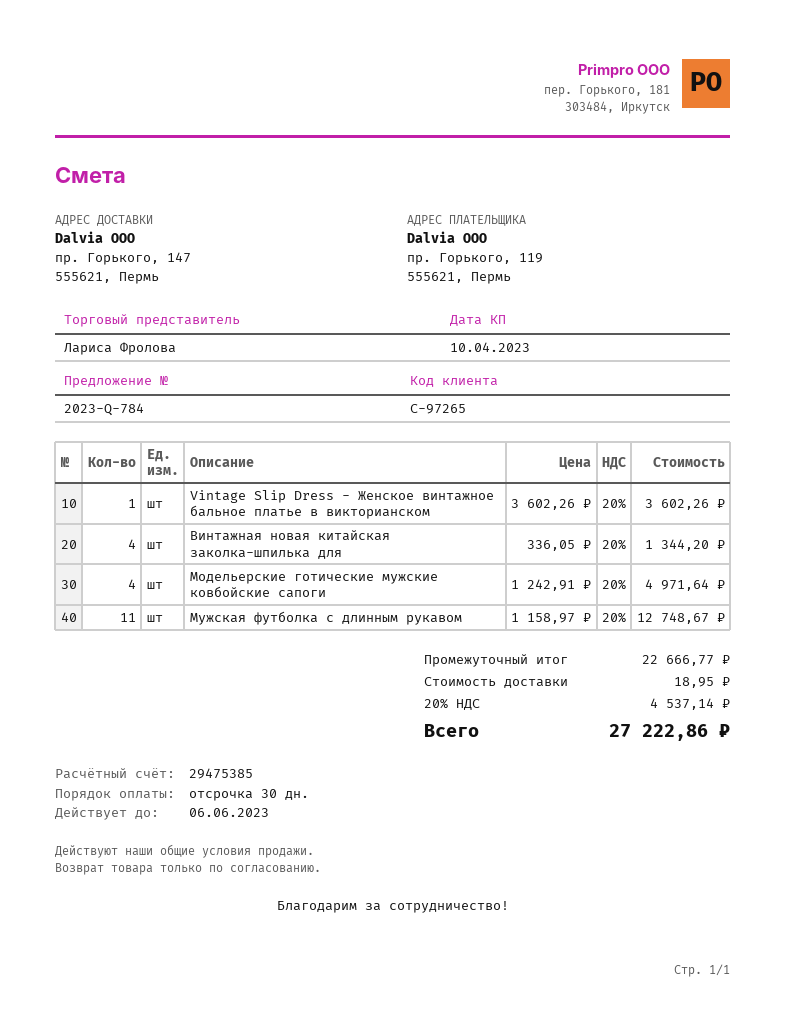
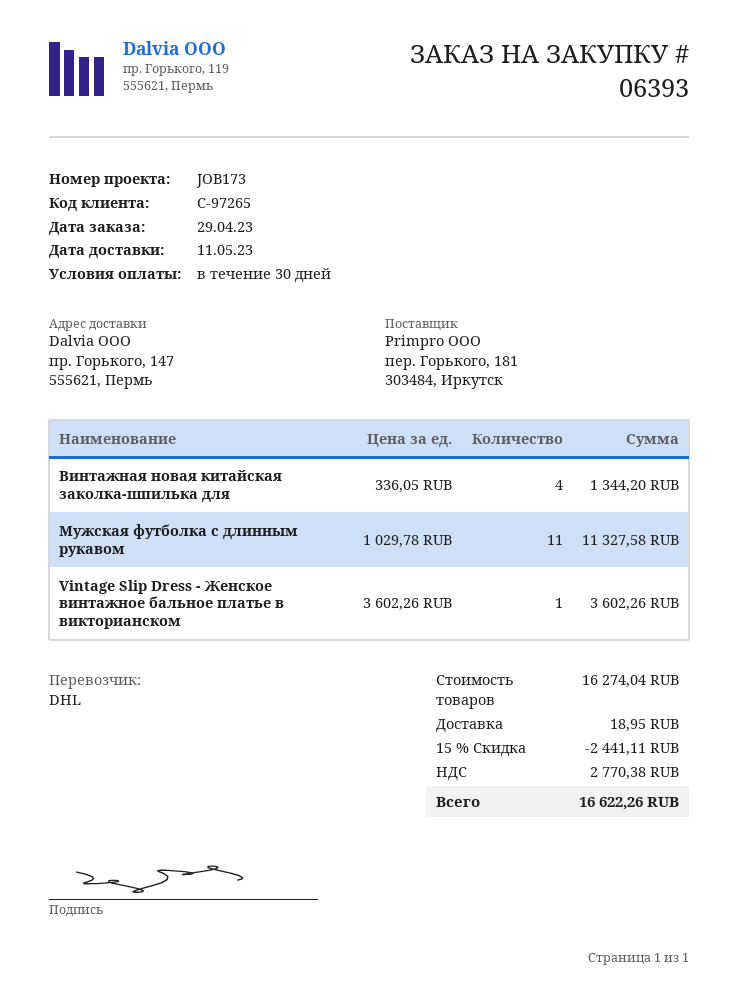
Модельерские готические мужские ковбойские сапоги: 4 x 1242.91 = 4971.64 -> none
Мужская футболка с длинным рукавом: 11 x 1158.97 = 12748.67 -> 11 x 1029.78 = 11327.58
subtotal: 22666.77 -> 16274.04
discount: none -> 15% = 2441.11
tax: 4537.14 -> 2770.38
total: 27222.86 -> 16622.26

